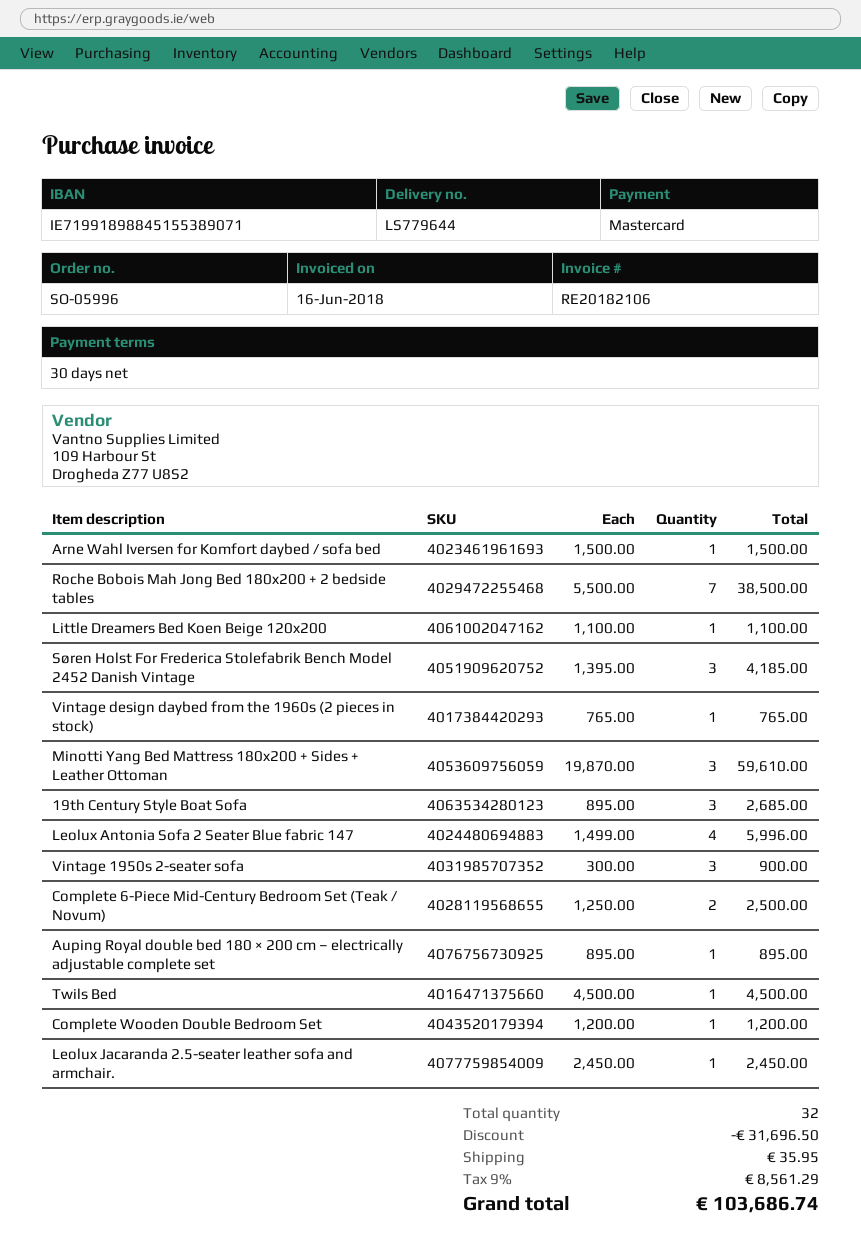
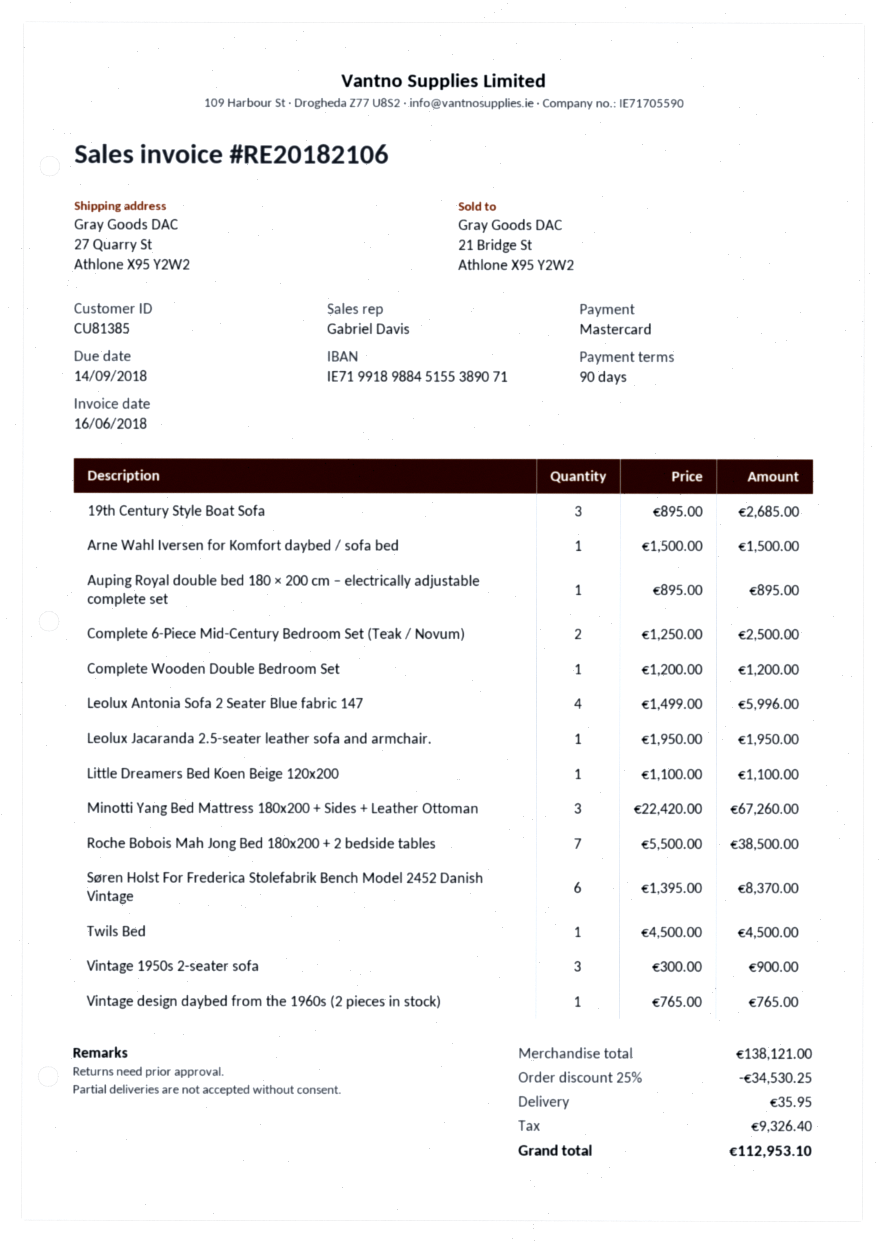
payment terms: 30 days -> 90 days
Søren Holst For Frederica Stolefabrik Bench Model 2452 Danish Vintage: 3 x 1395.00 = 4185.00 -> 6 x 1395.00 = 8370.00
Minotti Yang Bed Mattress 180x200 + Sides + Leather Ottoman: 3 x 19870.00 = 59610.00 -> 3 x 22420.00 = 67260.00
Leolux Jacaranda 2.5-seater leather sofa and armchair.: 1 x 2450.00 = 2450.00 -> 1 x 1950.00 = 1950.00
discount: 31696.50 -> 34530.25
tax: 8561.29 -> 9326.40
total: 103686.74 -> 112953.10

